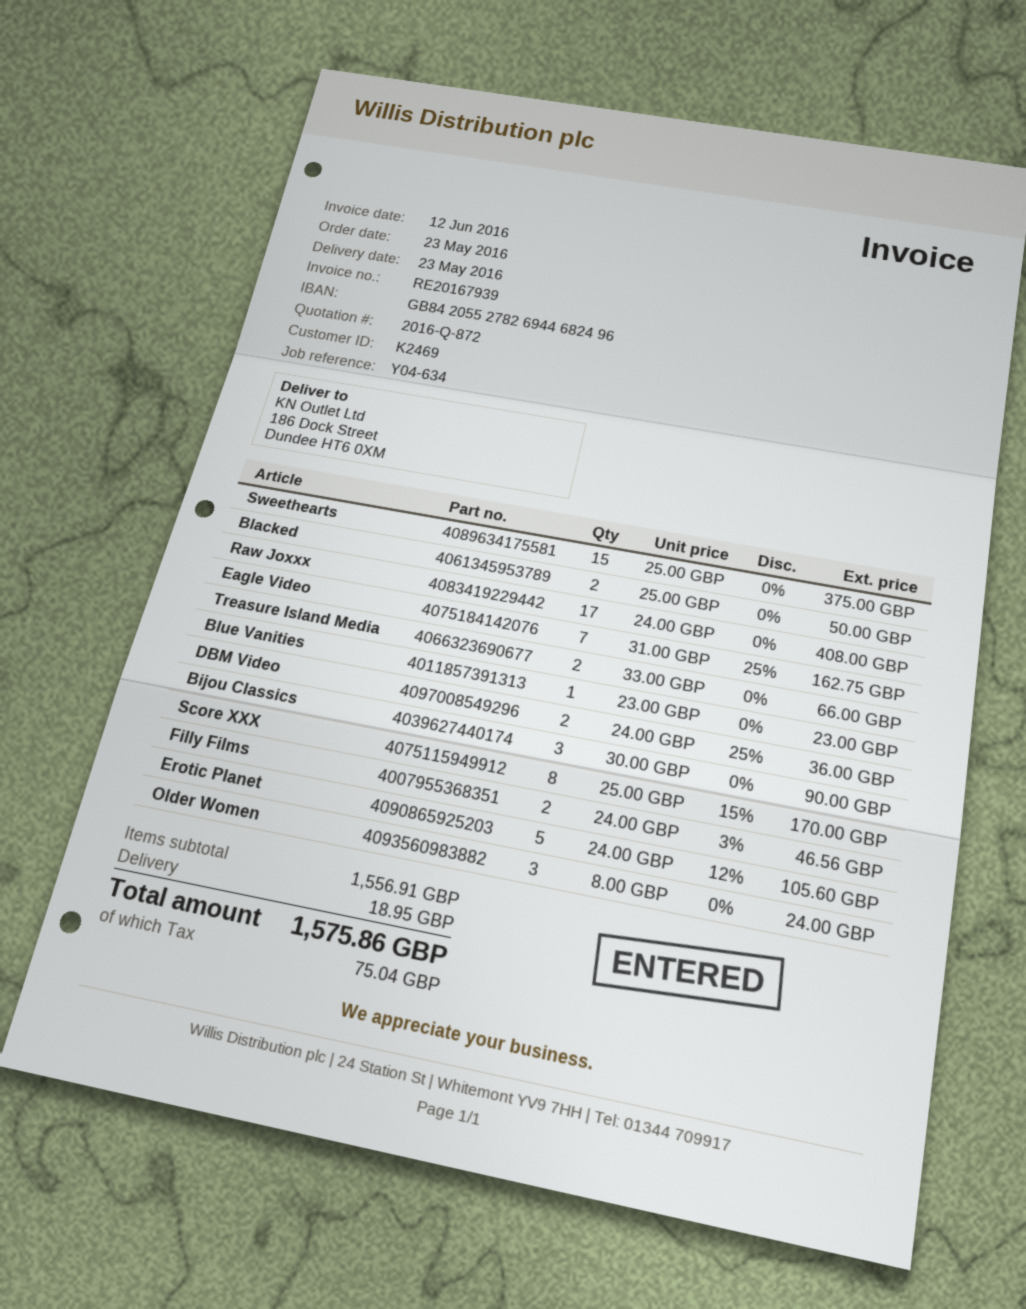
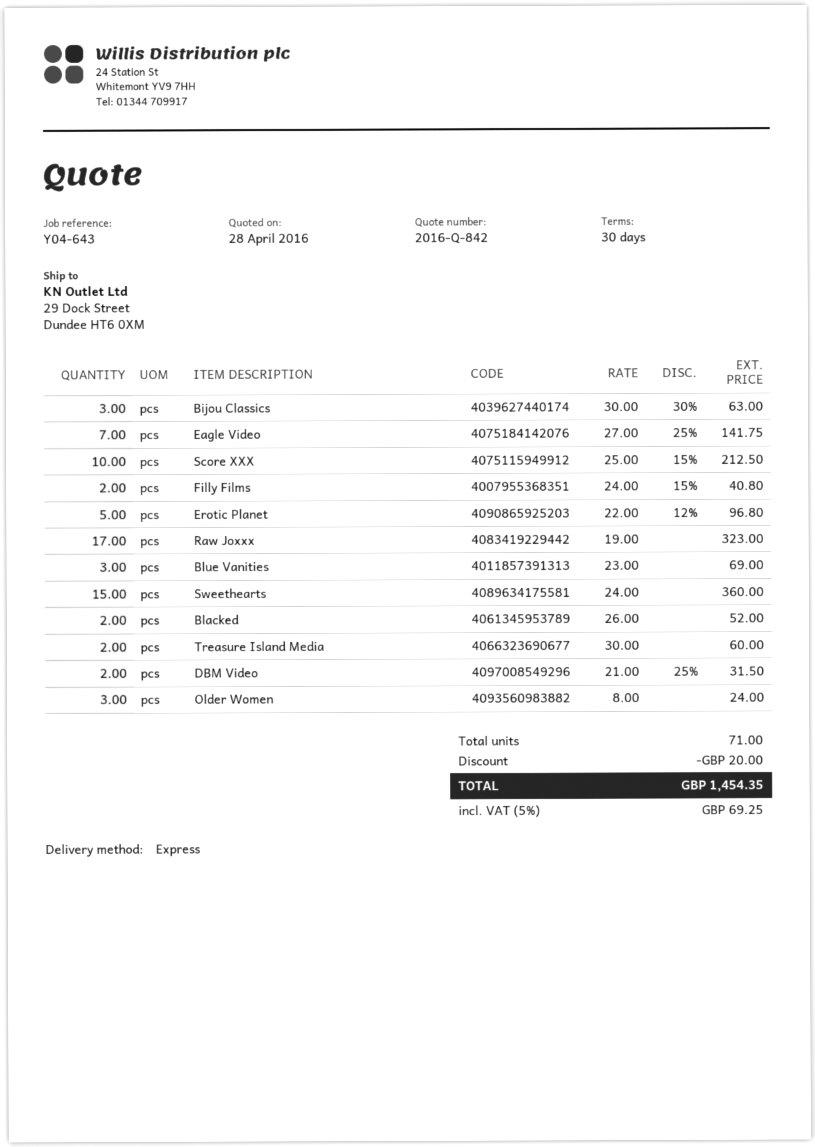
quote number: 2016-Q-872 -> 2016-Q-842
reference: Y04-634 -> Y04-643
ship to: 186 Dock Street, Dundee HT6 0XM -> 29 Dock Street, Dundee HT6 0XM
Sweethearts: 15 x 25.00 = 375.00 -> 15 x 24.00 = 360.00
Blacked: 2 x 25.00 = 50.00 -> 2 x 26.00 = 52.00
Raw Joxxx: 17 x 24.00 = 408.00 -> 17 x 19.00 = 323.00
Eagle Video: 7 x 31.00 - 25% = 162.75 -> 7 x 27.00 - 25% = 141.75
Treasure Island Media: 2 x 33.00 = 66.00 -> 2 x 30.00 = 60.00
Blue Vanities: 1 x 23.00 = 23.00 -> 3 x 23.00 = 69.00
DBM Video: 2 x 24.00 - 25% = 36.00 -> 2 x 21.00 - 25% = 31.50
Bijou Classics: 3 x 30.00 = 90.00 -> 3 x 30.00 - 30% = 63.00
Score XXX: 8 x 25.00 - 15% = 170.00 -> 10 x 25.00 - 15% = 212.50
Filly Films: 2 x 24.00 - 3% = 46.56 -> 2 x 24.00 - 15% = 40.80
Erotic Planet: 5 x 24.00 - 12% = 105.60 -> 5 x 22.00 - 12% = 96.80
discount: none -> 20.00
shipping: 18.95 -> none
tax: 75.04 -> 69.25
total: 1575.86 -> 1454.35

